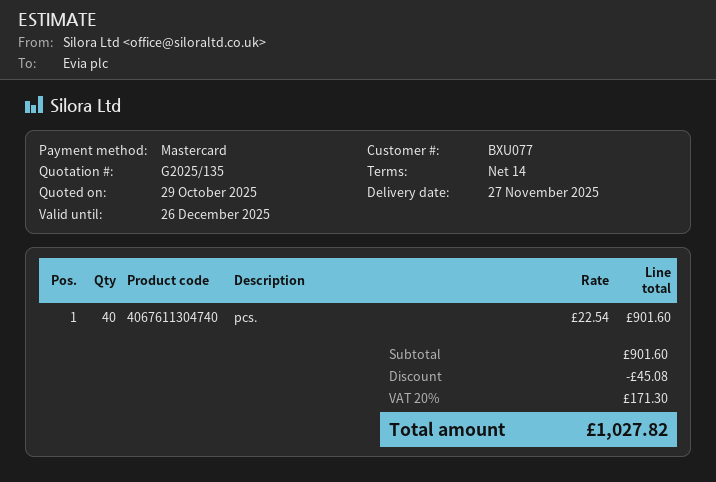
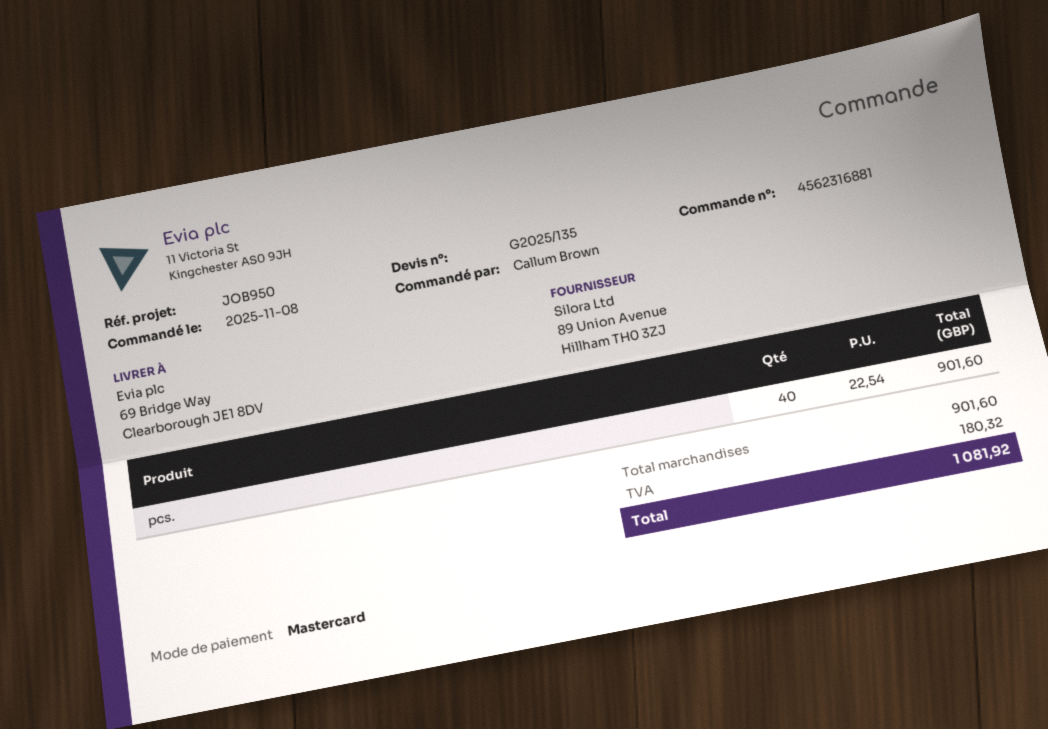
discount: 45.08 -> none
tax: 171.30 -> 180.32
total: 1027.82 -> 1081.92

